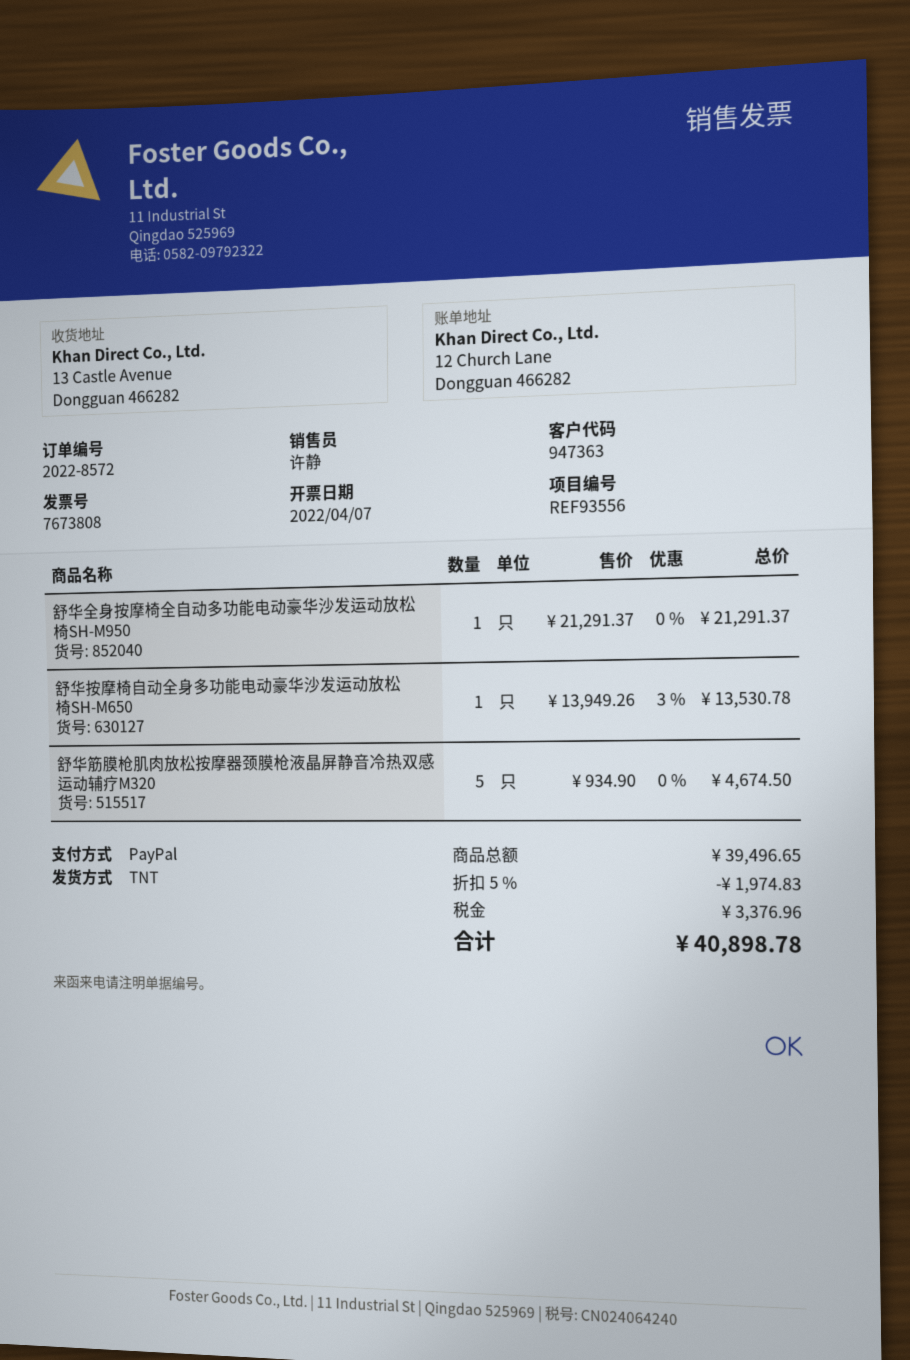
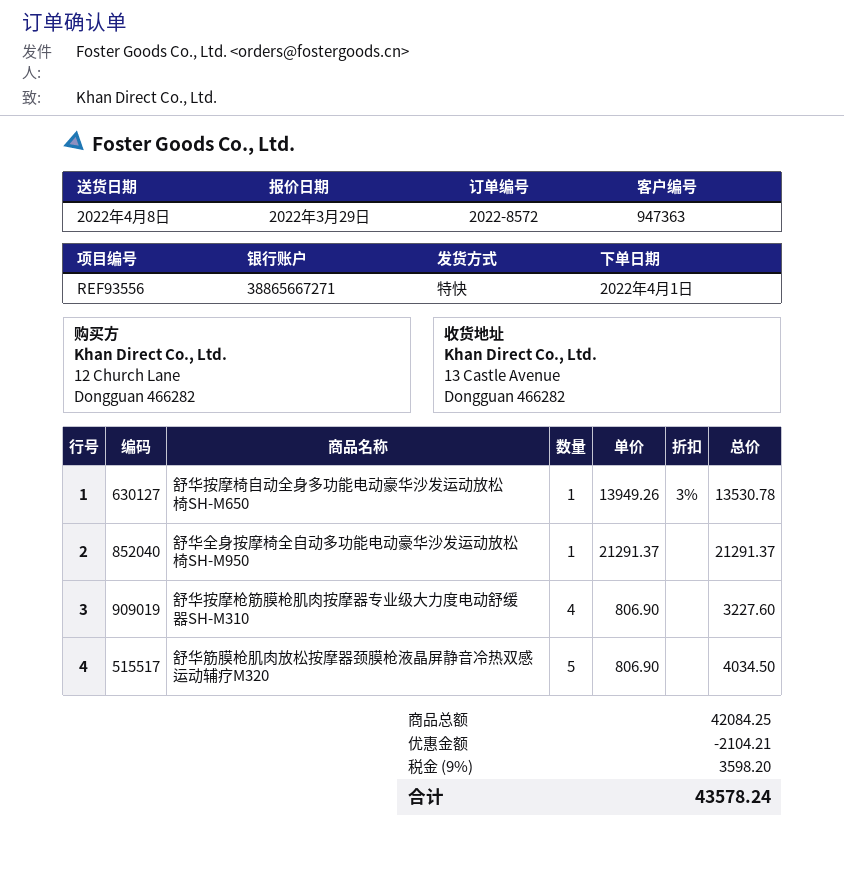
shipping method: TNT -> express
舒华筋膜枪肌肉放松按摩器颈膜枪液晶屏静音冷热双感运动辅疗M320: 5 x 934.90 = 4674.50 -> 5 x 806.90 = 4034.50
舒华按摩枪筋膜枪肌肉按摩器专业级大力度电动舒缓器SH-M310: none -> 4 x 806.90 = 3227.60
subtotal: 39496.65 -> 42084.25
discount: 1974.83 -> 2104.21
tax: 3376.96 -> 3598.20
total: 40898.78 -> 43578.24

